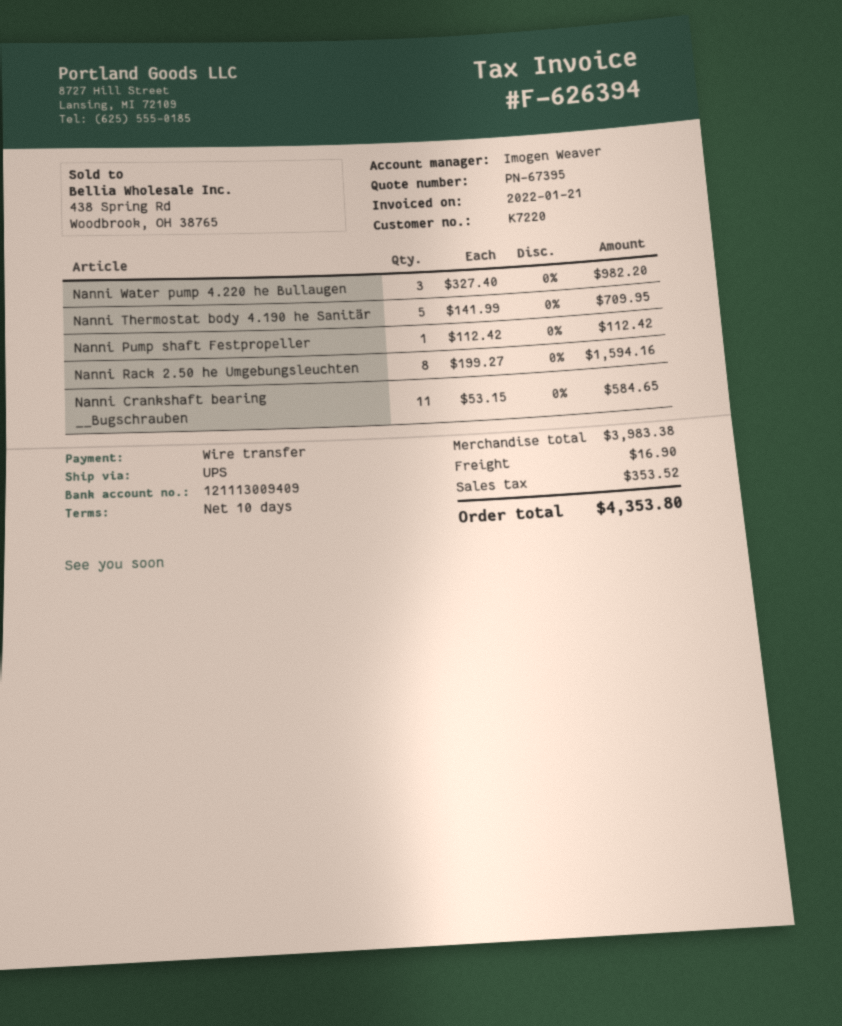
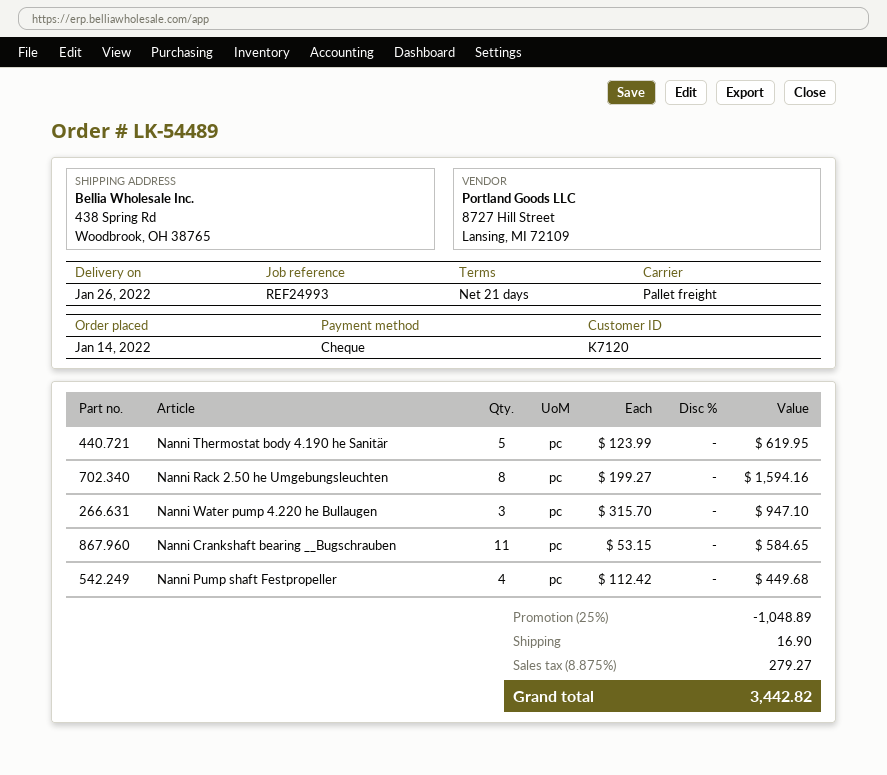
payment terms: 10 days -> 21 days
customer number: K7220 -> K7120
payment method: bank transfer -> cheque
shipping method: UPS -> pallet freight
Nanni Water pump 4.220 he Bullaugen: 3 x 327.40 = 982.20 -> 3 x 315.70 = 947.10
Nanni Thermostat body 4.190 he Sanitär: 5 x 141.99 = 709.95 -> 5 x 123.99 = 619.95
Nanni Pump shaft Festpropeller: 1 x 112.42 = 112.42 -> 4 x 112.42 = 449.68
discount: none -> 25% = 1048.89
tax: 353.52 -> 279.27
total: 4353.80 -> 3442.82

